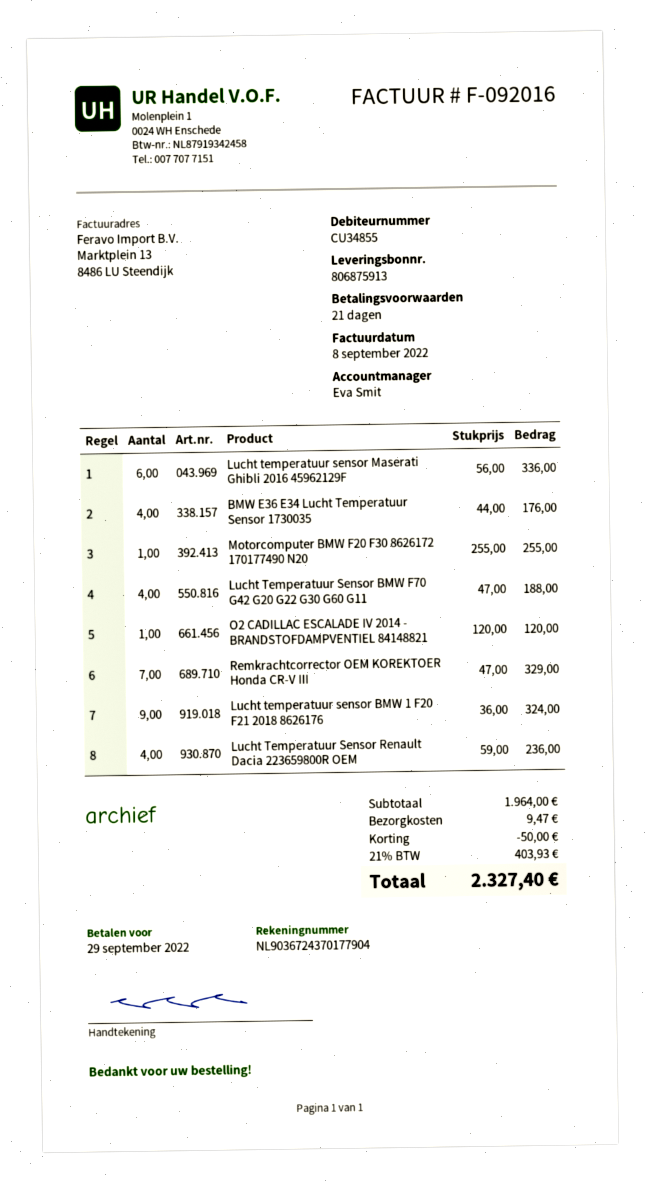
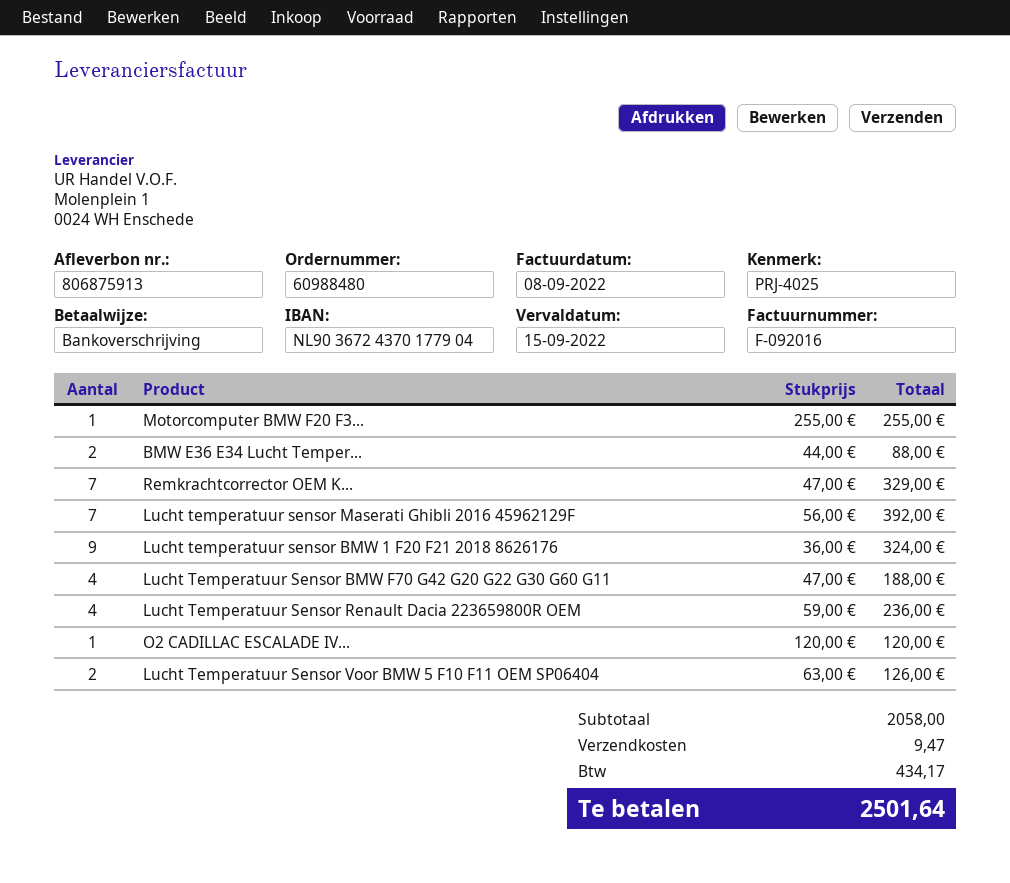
due date: 2022-09-29 -> 2022-09-15
Lucht temperatuur sensor Maserati Ghibli 2016 45962129F: 6 x 56.00 = 336.00 -> 7 x 56.00 = 392.00
BMW E36 E34 Lucht Temperatuur Sensor 1730035: 4 x 44.00 = 176.00 -> 2 x 44.00 = 88.00
Lucht Temperatuur Sensor Voor BMW 5 F10 F11 OEM SP06404: none -> 2 x 63.00 = 126.00
subtotal: 1964.00 -> 2058.00
discount: 50.00 -> none
tax: 403.93 -> 434.17
total: 2327.40 -> 2501.64

